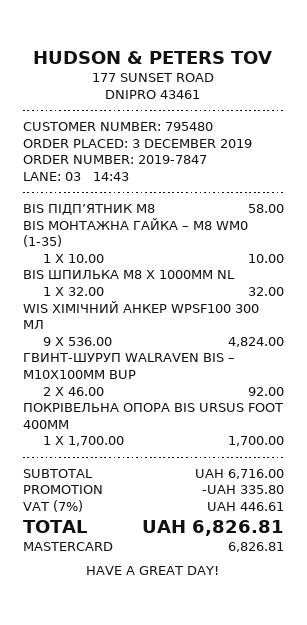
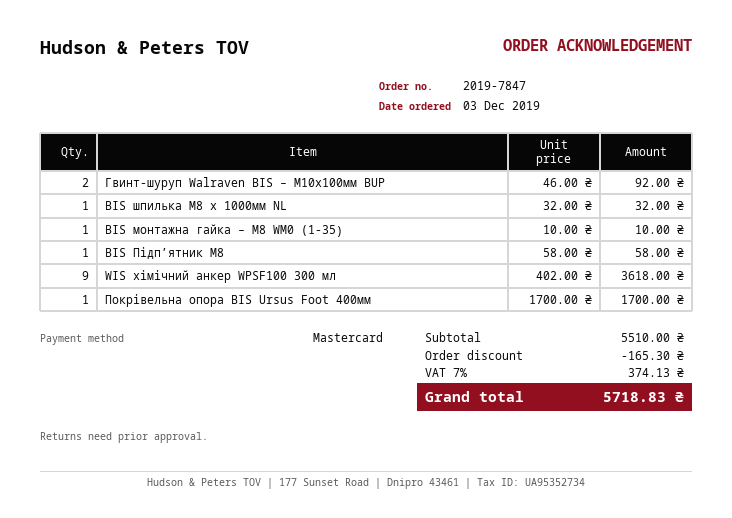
WIS ХІМІЧНИЙ АНКЕР WPSF100 300 МЛ: 9 x 536.00 = 4824.00 -> 9 x 402.00 = 3618.00
subtotal: 6716.00 -> 5510.00
discount: 335.80 -> 165.30
tax: 7% = 446.61 -> 7% = 374.13
total: 6826.81 -> 5718.83

